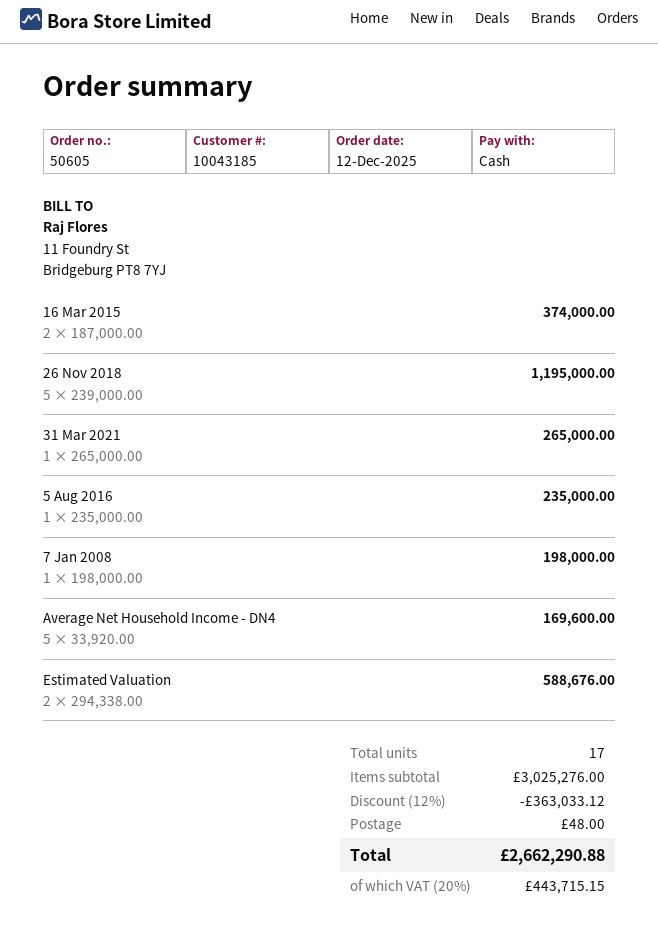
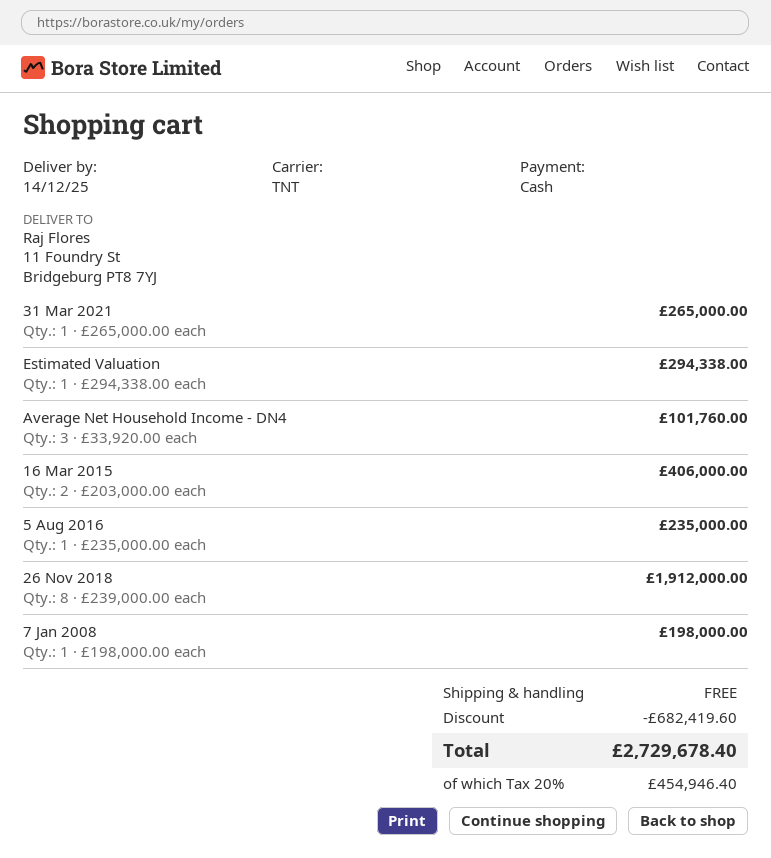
16 Mar 2015: 2 x 187000.00 = 374000.00 -> 2 x 203000.00 = 406000.00
26 Nov 2018: 5 x 239000.00 = 1195000.00 -> 8 x 239000.00 = 1912000.00
Average Net Household Income - DN4: 5 x 33920.00 = 169600.00 -> 3 x 33920.00 = 101760.00
Estimated Valuation: 2 x 294338.00 = 588676.00 -> 1 x 294338.00 = 294338.00
discount: 363033.12 -> 682419.60
shipping: 48.00 -> 0.00
tax: 20% = 443715.15 -> 20% = 454946.40
total: 2662290.88 -> 2729678.40

